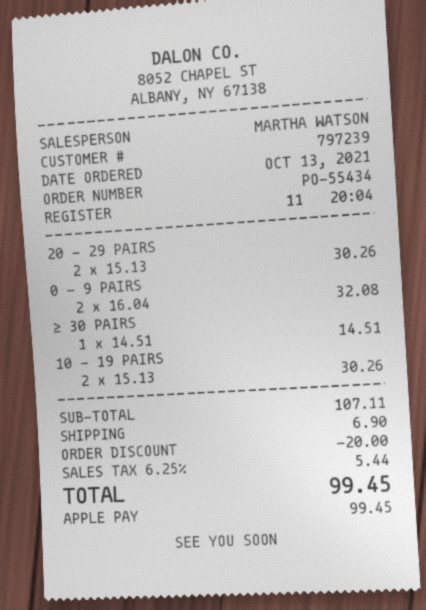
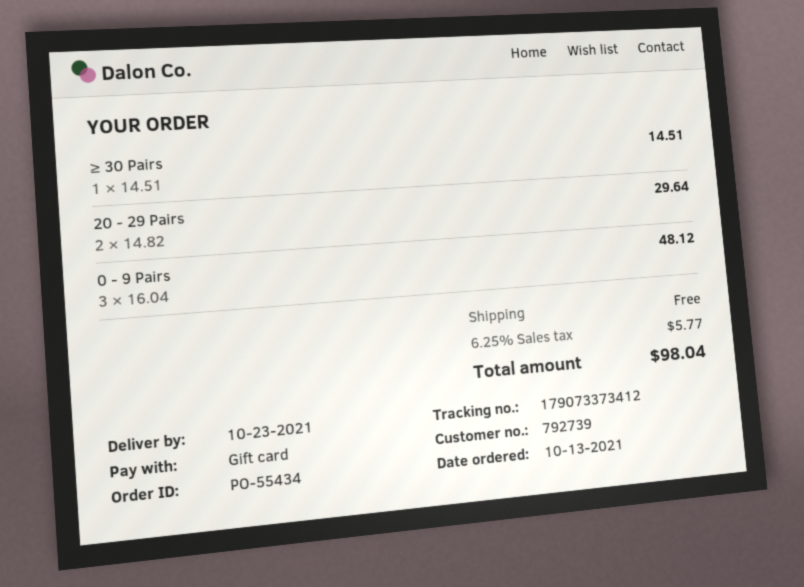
customer number: 797239 -> 792739
payment method: Apple Pay -> gift card
20 - 29 PAIRS: 2 x 15.13 = 30.26 -> 2 x 14.82 = 29.64
0 - 9 PAIRS: 2 x 16.04 = 32.08 -> 3 x 16.04 = 48.12
10 - 19 PAIRS: 2 x 15.13 = 30.26 -> none
discount: 20.00 -> none
shipping: 6.90 -> 0.00
tax: 6.25% = 5.44 -> 6.25% = 5.77
total: 99.45 -> 98.04

